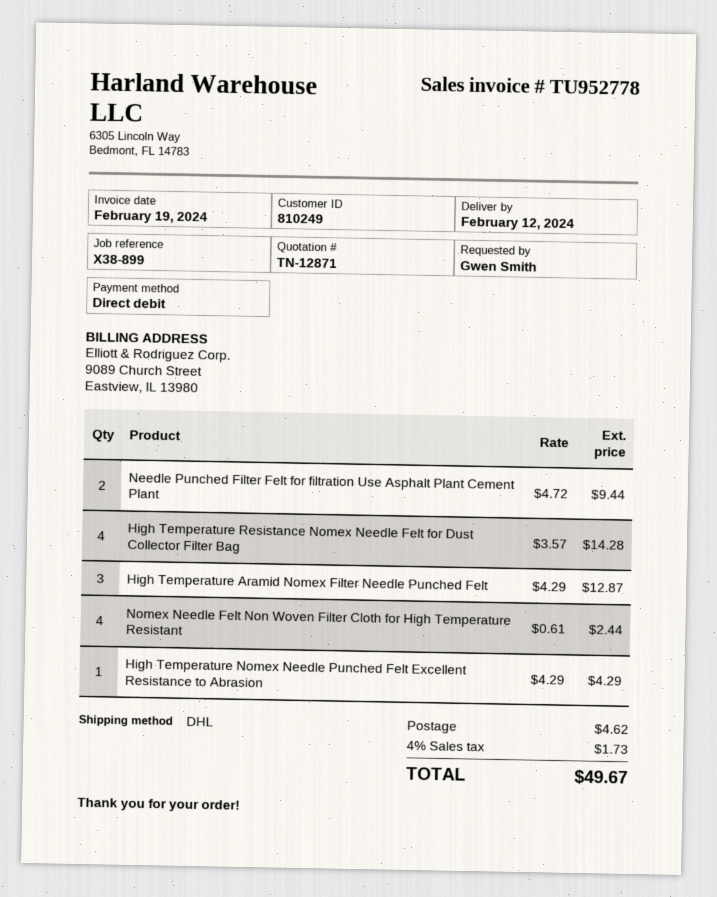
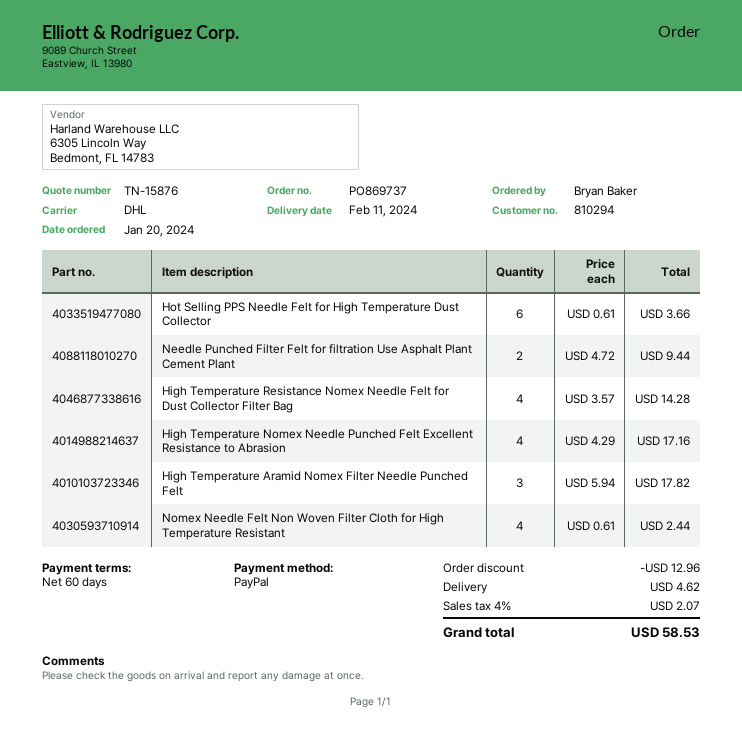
quote number: TN-12871 -> TN-15876
delivery date: 2024-02-12 -> 2024-02-11
customer number: 810249 -> 810294
ordered by: Gwen Smith -> Bryan Baker
payment method: direct debit -> PayPal
High Temperature Aramid Nomex Filter Needle Punched Felt: 3 x 4.29 = 12.87 -> 3 x 5.94 = 17.82
High Temperature Nomex Needle Punched Felt Excellent Resistance to Abrasion: 1 x 4.29 = 4.29 -> 4 x 4.29 = 17.16
Hot Selling PPS Needle Felt for High Temperature Dust Collector: none -> 6 x 0.61 = 3.66
discount: none -> 12.96
tax: 4% = 1.73 -> 4% = 2.07
total: 49.67 -> 58.53

